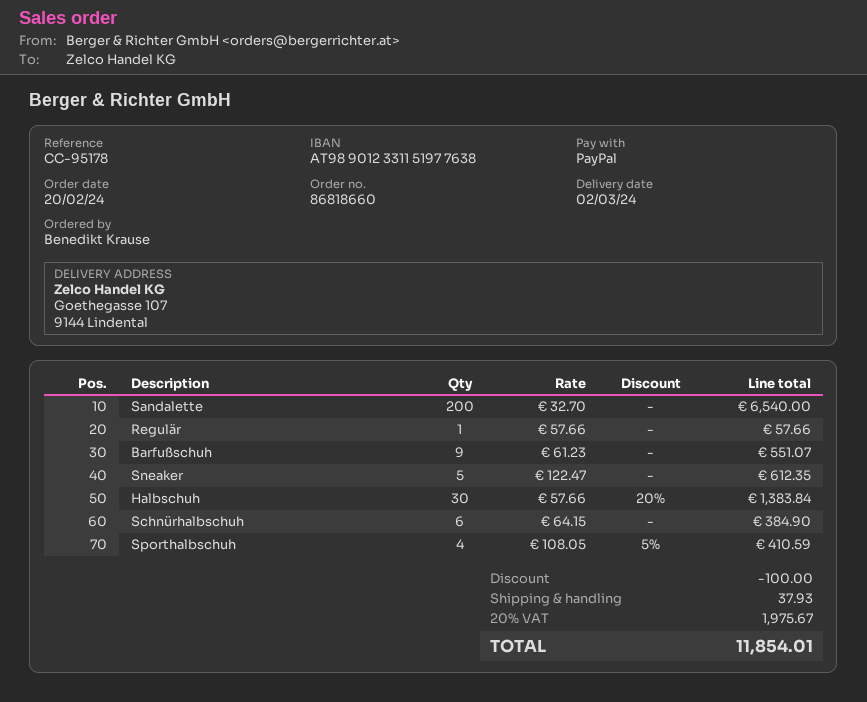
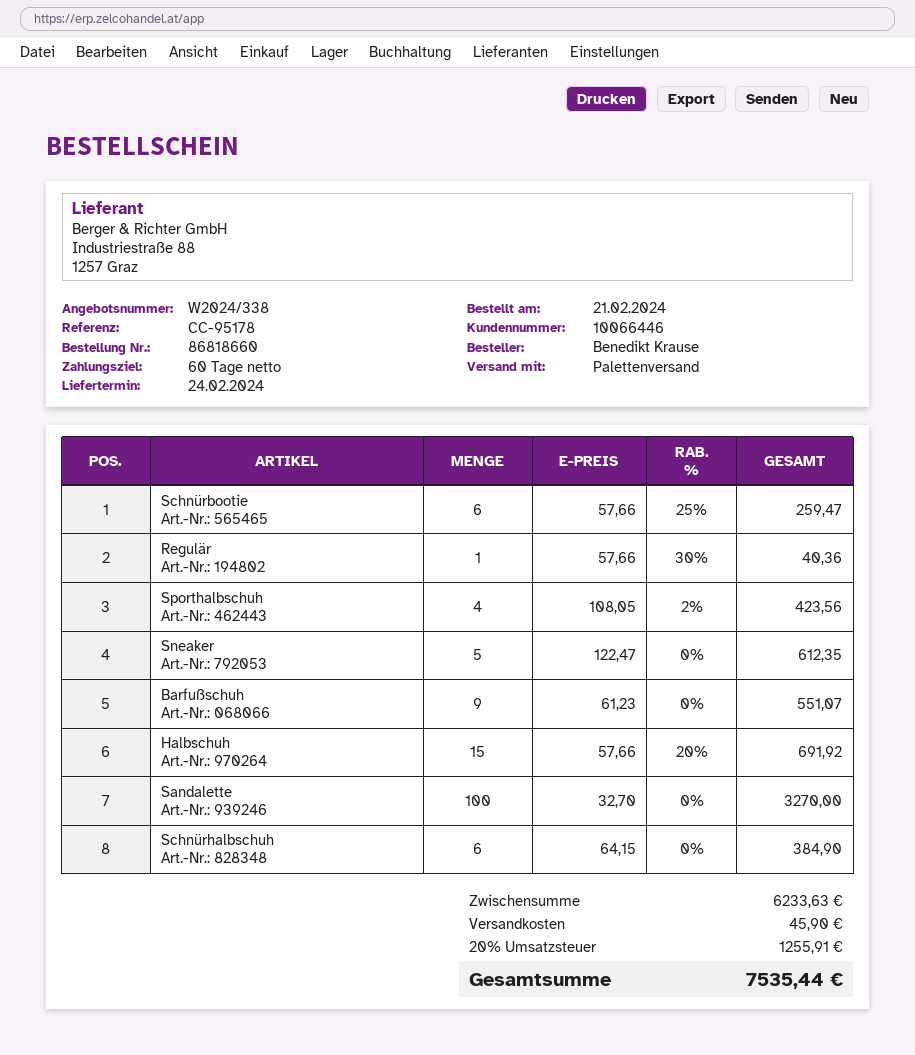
order date: 2024-02-20 -> 2024-02-21
delivery date: 2024-03-02 -> 2024-02-24
Sandalette: 200 x 32.70 = 6540.00 -> 100 x 32.70 = 3270.00
Regulär: 1 x 57.66 = 57.66 -> 1 x 57.66 - 30% = 40.36
Halbschuh: 30 x 57.66 - 20% = 1383.84 -> 15 x 57.66 - 20% = 691.92
Sporthalbschuh: 4 x 108.05 - 5% = 410.59 -> 4 x 108.05 - 2% = 423.56
Schnürbootie: none -> 6 x 57.66 - 25% = 259.47
discount: 100.00 -> none
shipping: 37.93 -> 45.90
tax: 20% = 1975.67 -> 20% = 1255.91
total: 11854.01 -> 7535.44

